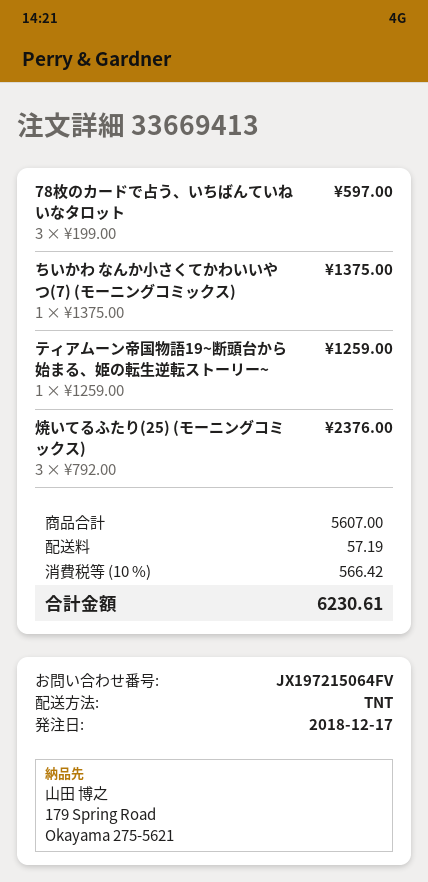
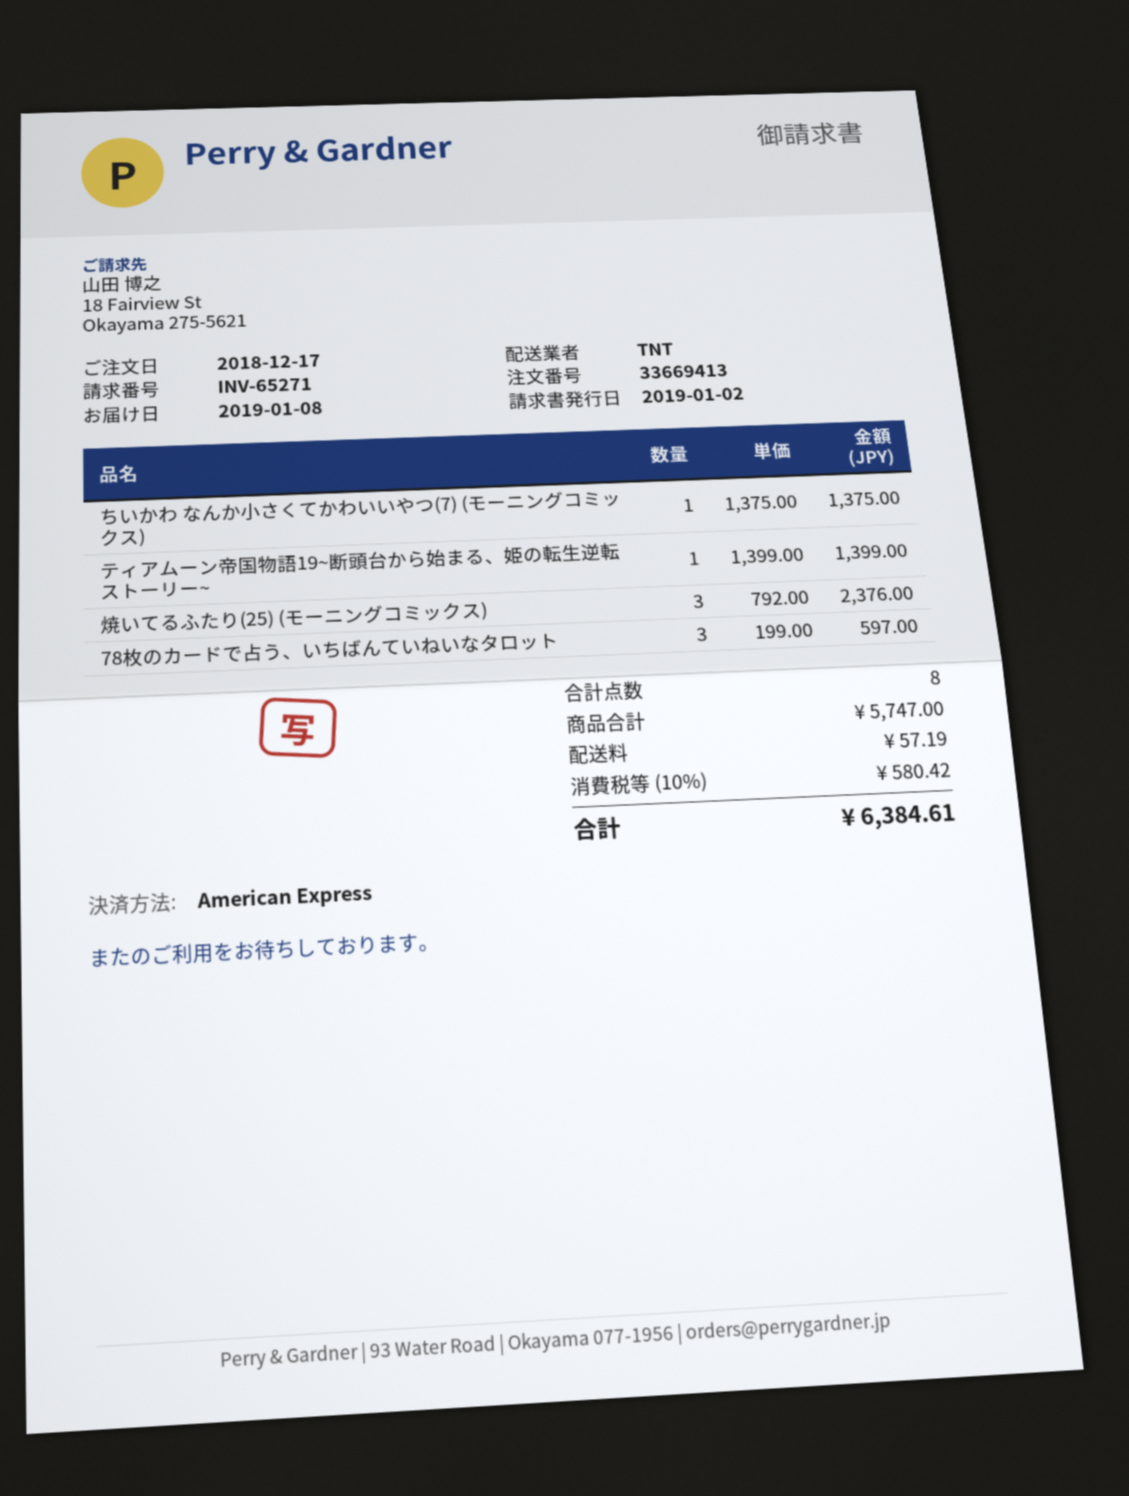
ティアムーン帝国物語19~断頭台から始まる、姫の転生逆転ストーリー~: 1 x 1259.00 = 1259.00 -> 1 x 1399.00 = 1399.00
subtotal: 5607.00 -> 5747.00
tax: 10% = 566.42 -> 10% = 580.42
total: 6230.61 -> 6384.61

